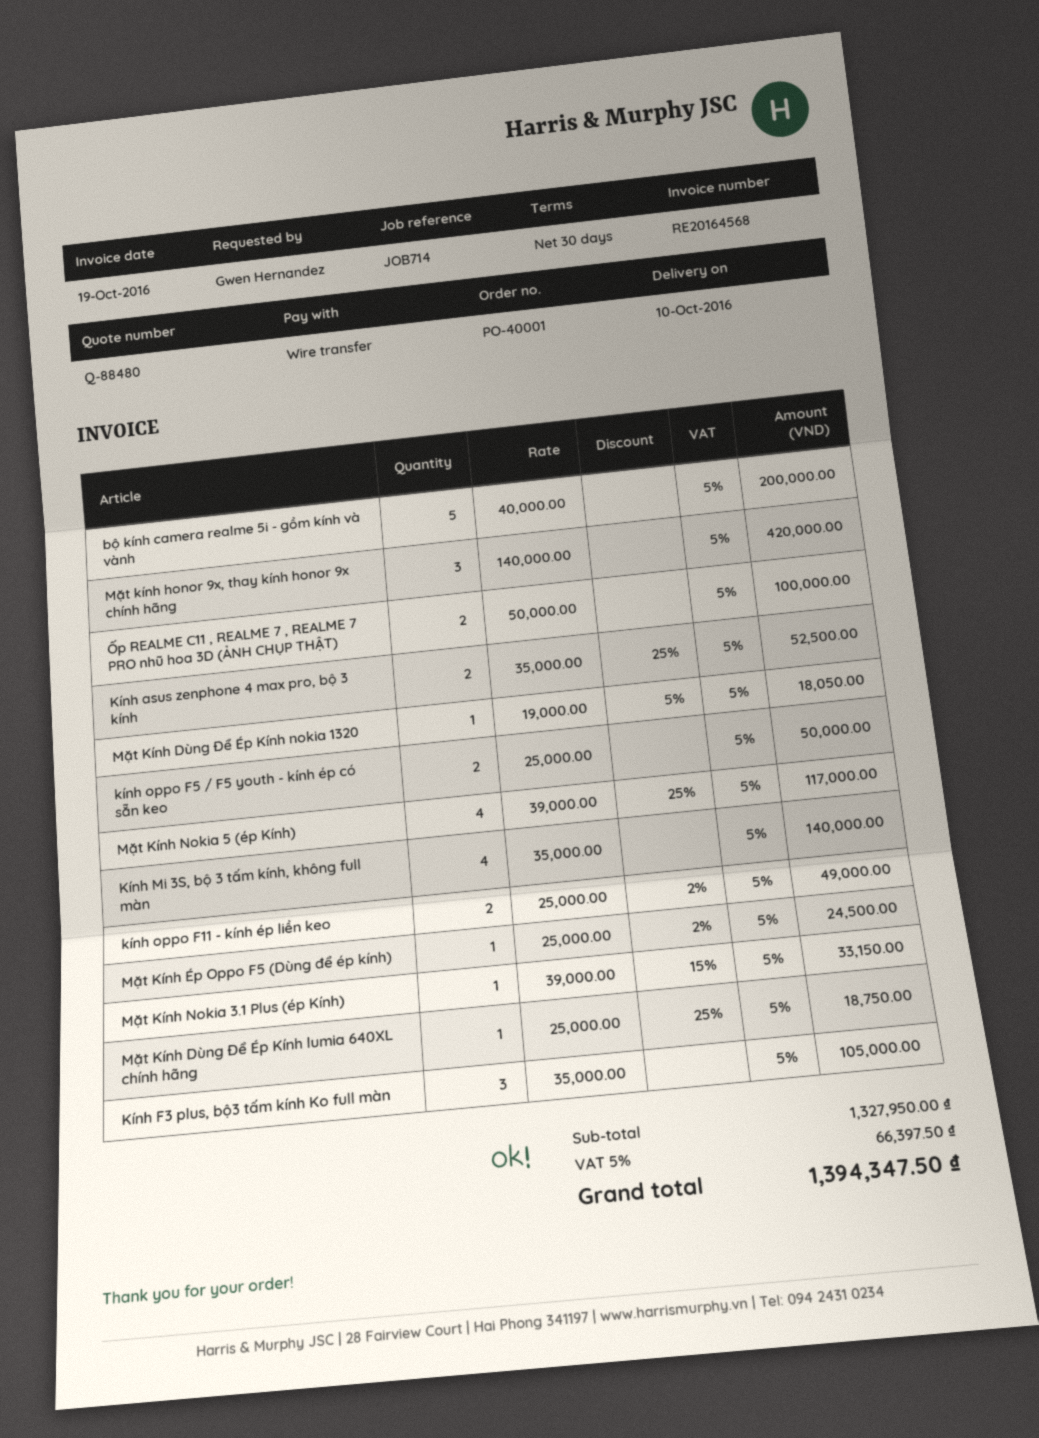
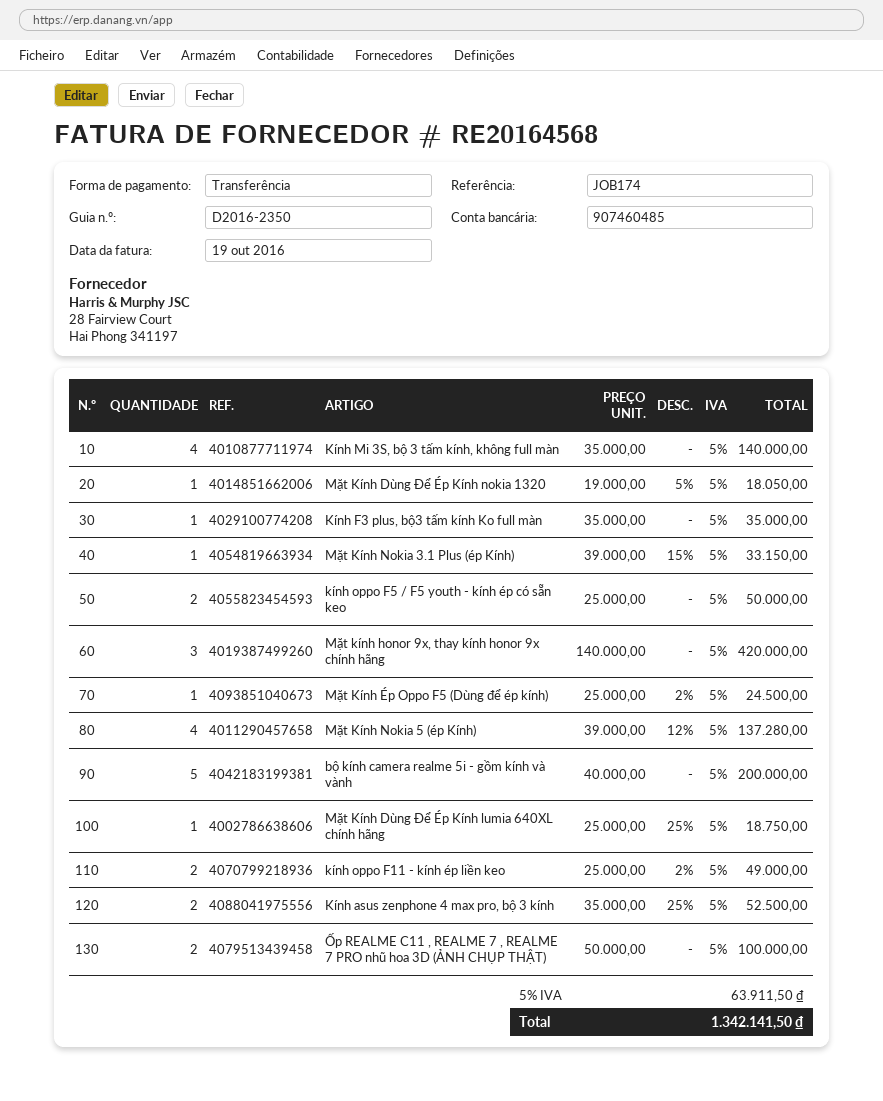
reference: JOB714 -> JOB174
Mặt Kính Nokia 5 (ép Kính): 4 x 39000.00 - 25% = 117000.00 -> 4 x 39000.00 - 12% = 137280.00
Kính F3 plus, bộ3 tấm kính Ko full màn: 3 x 35000.00 = 105000.00 -> 1 x 35000.00 = 35000.00
tax: 5% = 66397.50 -> 5% = 63911.50
total: 1394347.50 -> 1342141.50

